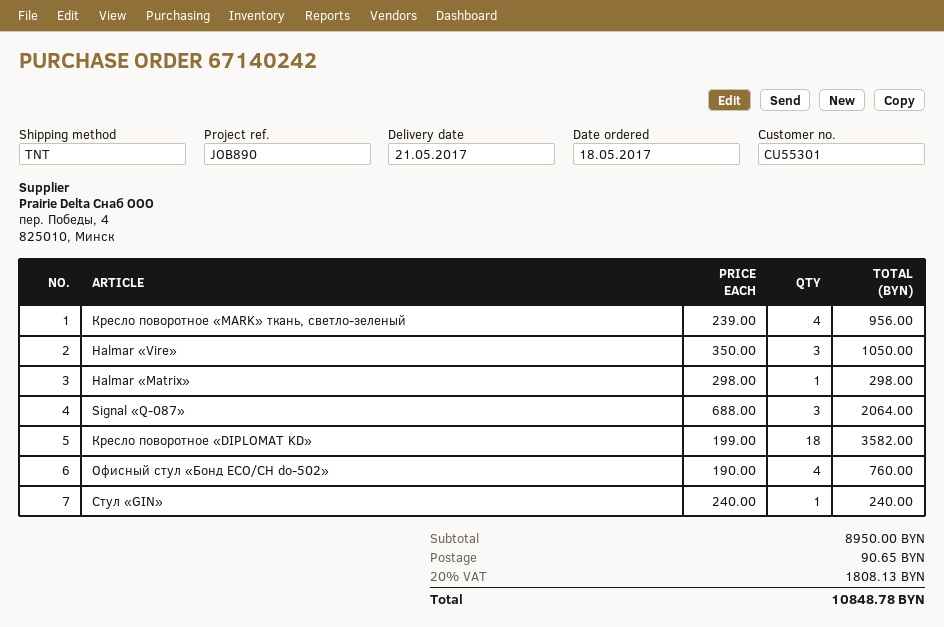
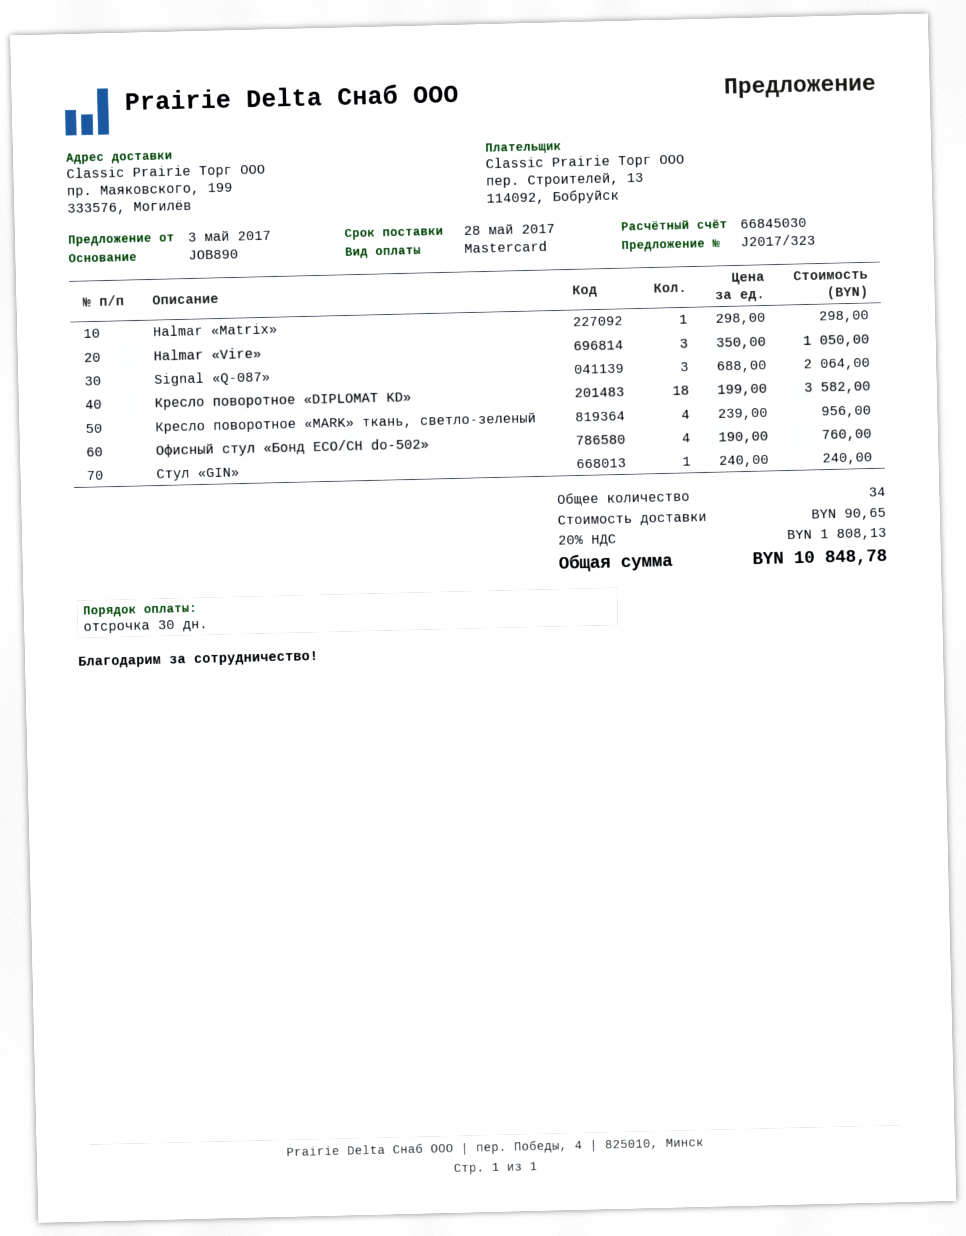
delivery date: 2017-05-21 -> 2017-05-28

